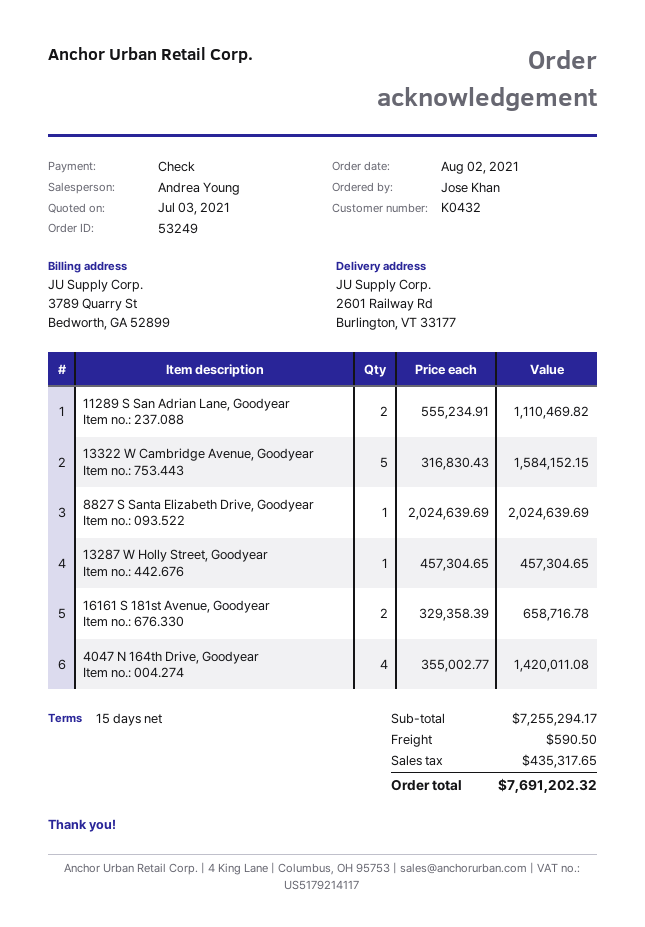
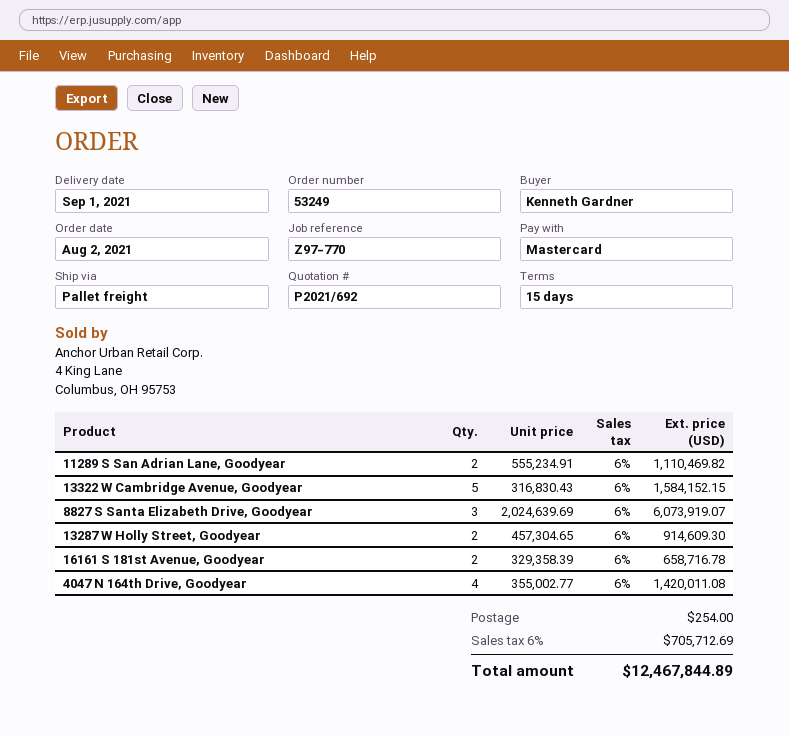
ordered by: Jose Khan -> Kenneth Gardner
payment method: cheque -> Mastercard
8827 S Santa Elizabeth Drive, Goodyear: 1 x 2024639.69 = 2024639.69 -> 3 x 2024639.69 = 6073919.07
13287 W Holly Street, Goodyear: 1 x 457304.65 = 457304.65 -> 2 x 457304.65 = 914609.30
shipping: 590.50 -> 254.00
tax: 435317.65 -> 705712.69
total: 7691202.32 -> 12467844.89

